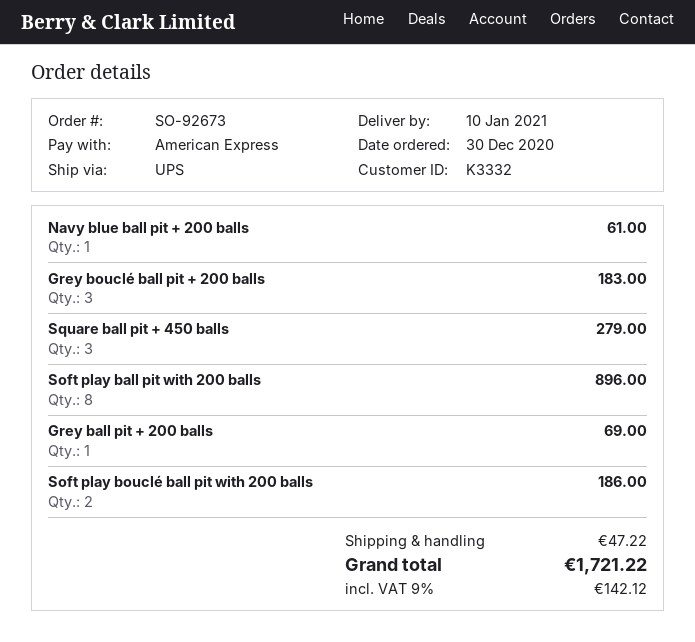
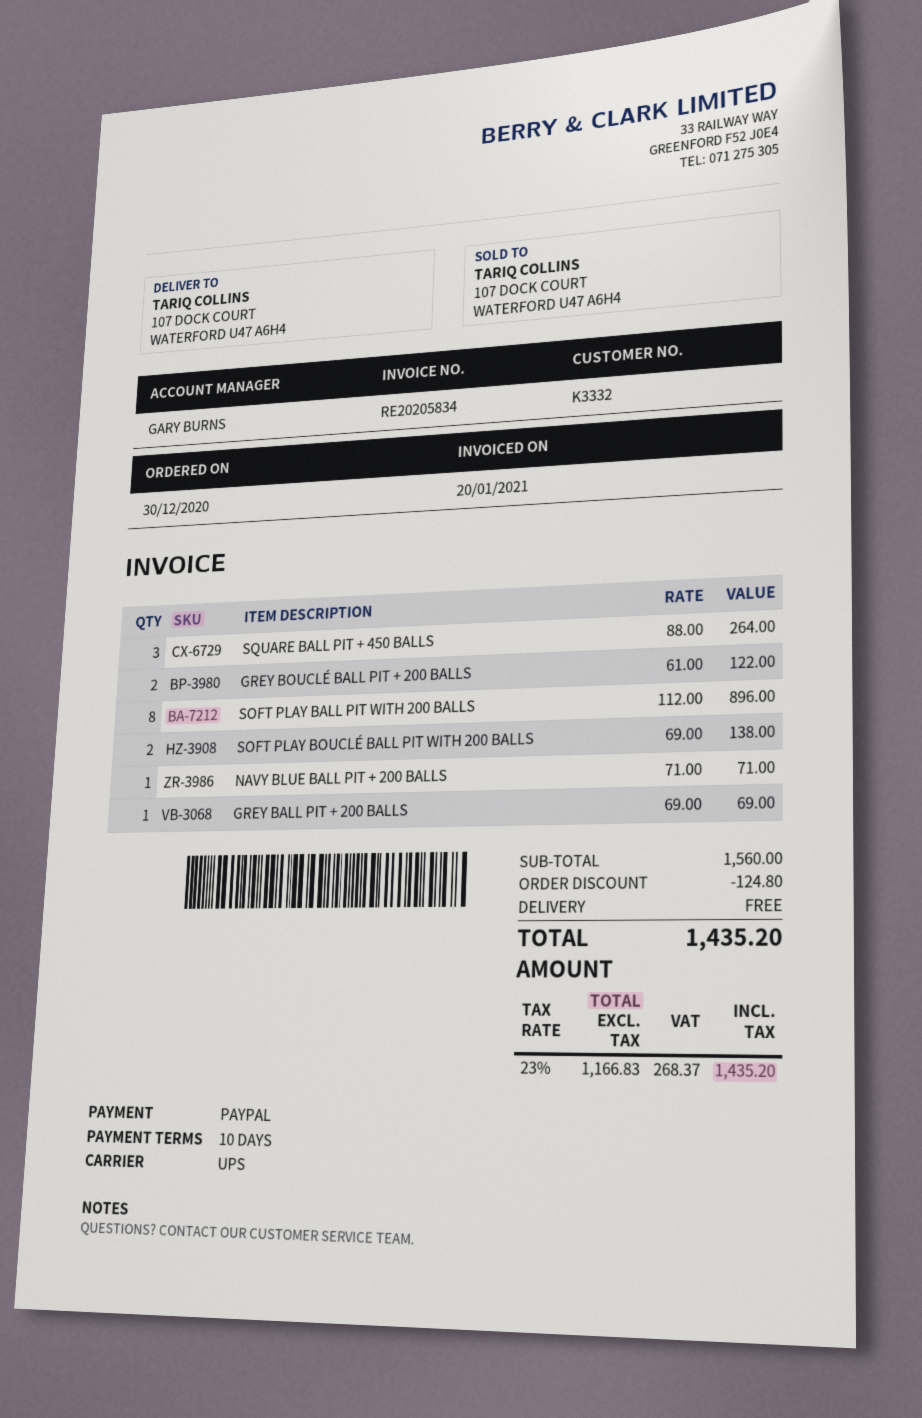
payment method: American Express -> PayPal
Navy blue ball pit + 200 balls: 1 for 61.00 -> 1 for 71.00
Grey bouclé ball pit + 200 balls: 3 for 183.00 -> 2 for 122.00
Square ball pit + 450 balls: 3 for 279.00 -> 3 for 264.00
Soft play bouclé ball pit with 200 balls: 2 for 186.00 -> 2 for 138.00
discount: none -> 124.80
shipping: 47.22 -> 0.00
tax: 9% = 142.12 -> 23% = 268.37
total: 1721.22 -> 1435.20

